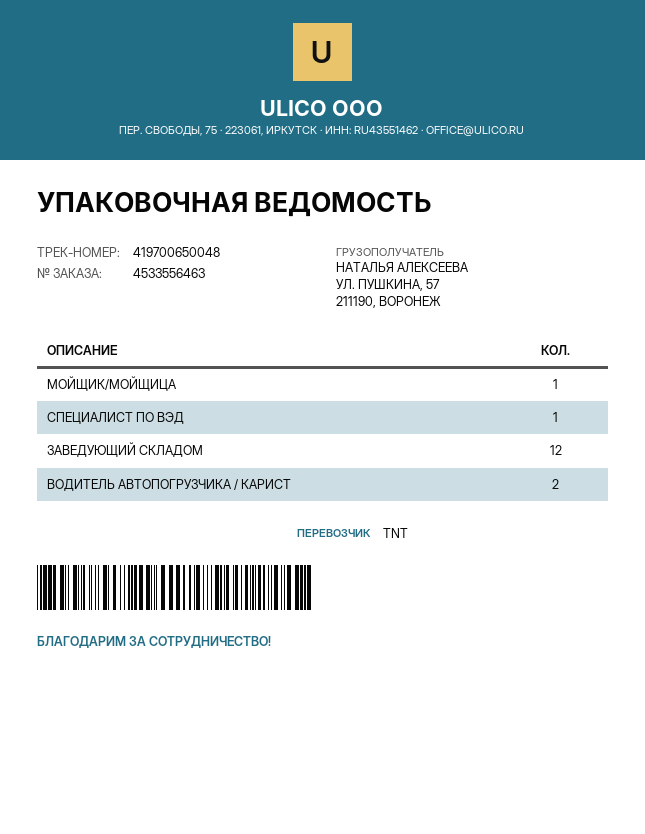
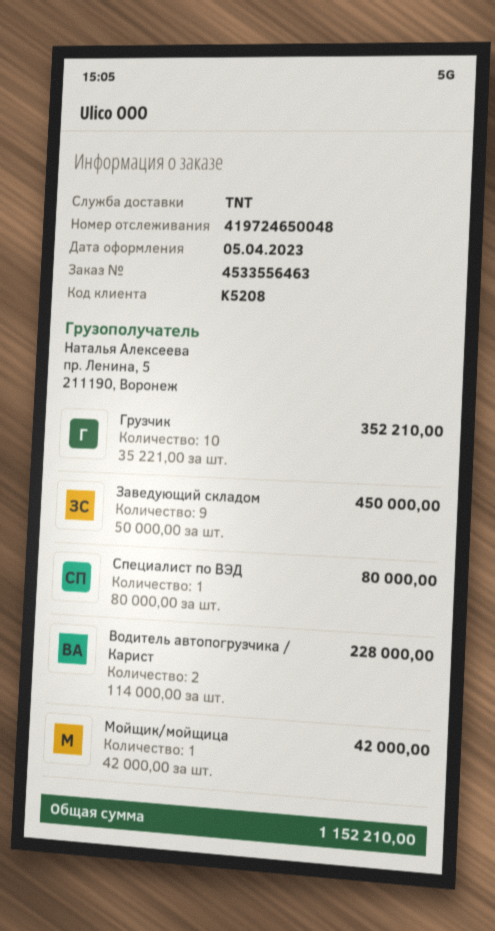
tracking number: 419700650048 -> 419724650048
ship to: УЛ. ПУШКИНА, 57, 211190, ВОРОНЕЖ -> пр. Ленина, 5, 211190, Воронеж
ЗАВЕДУЮЩИЙ СКЛАДОМ: 12 -> 9
Грузчик: none -> 10

